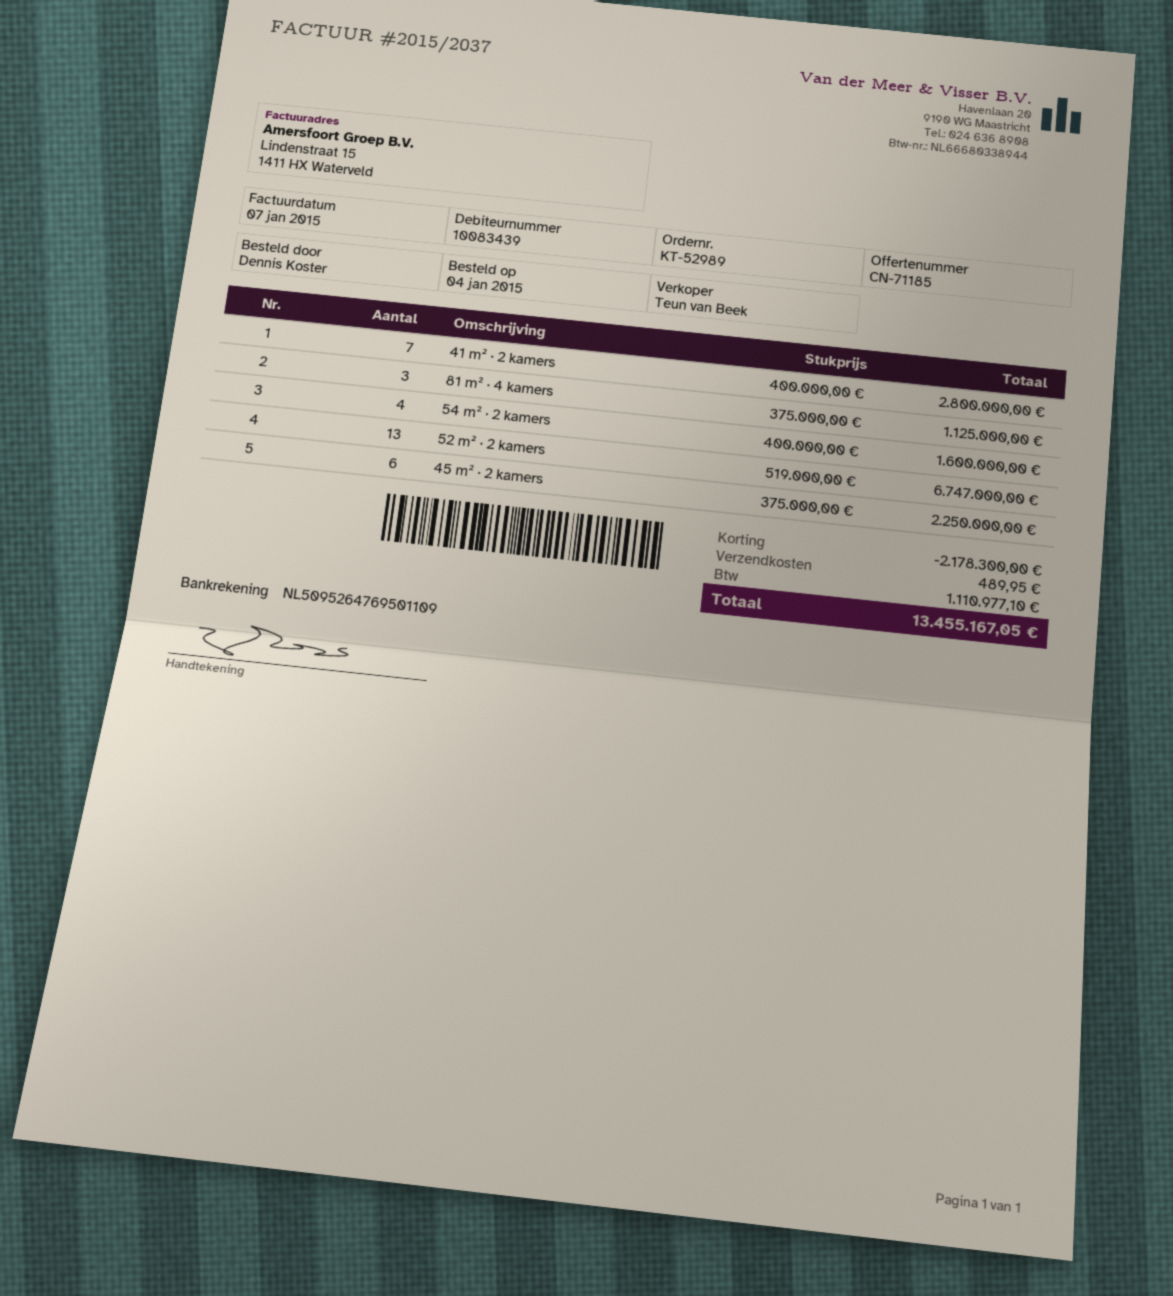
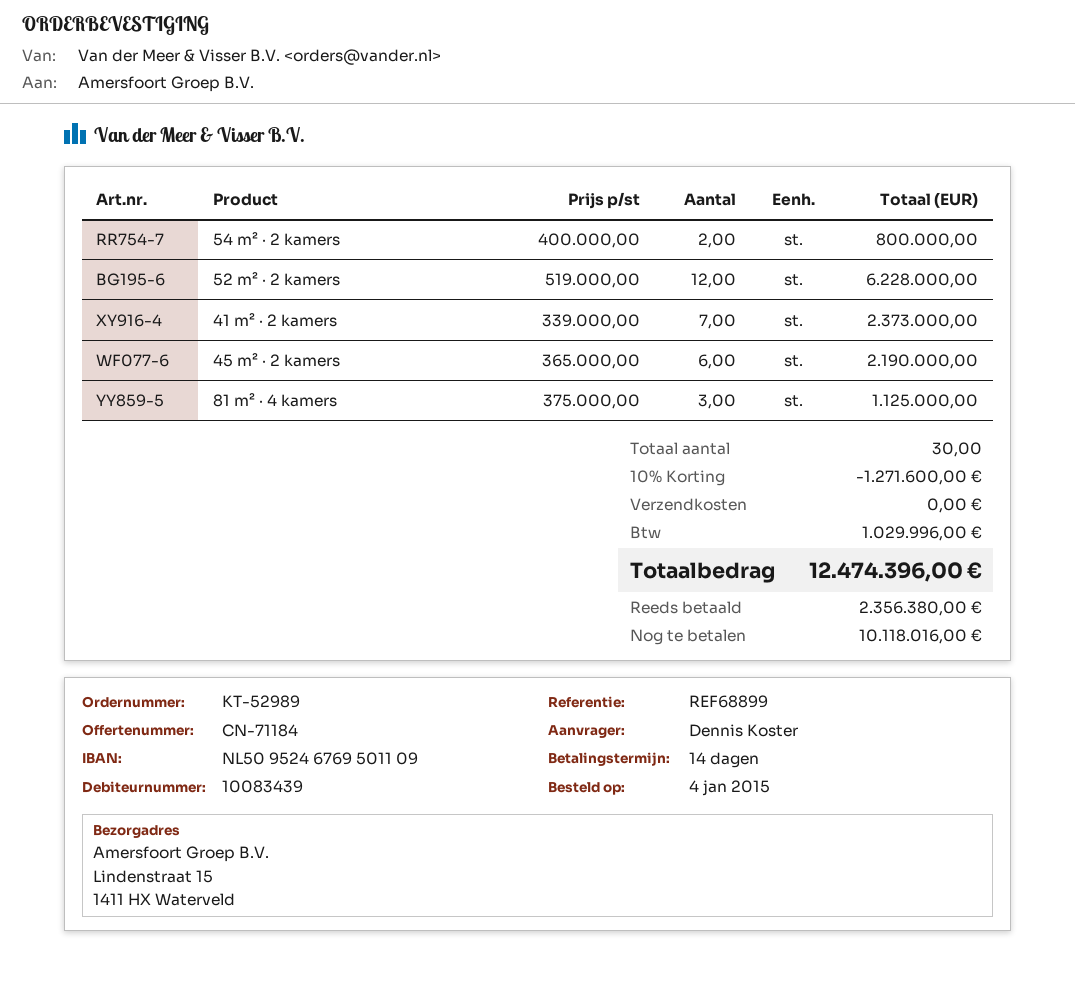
quote number: CN-71185 -> CN-71184
bank account: NL5095264769501109 -> NL5095246769501109
41 m² · 2 kamers: 7 x 400000.00 = 2800000.00 -> 7 x 339000.00 = 2373000.00
54 m² · 2 kamers: 4 x 400000.00 = 1600000.00 -> 2 x 400000.00 = 800000.00
52 m² · 2 kamers: 13 x 519000.00 = 6747000.00 -> 12 x 519000.00 = 6228000.00
45 m² · 2 kamers: 6 x 375000.00 = 2250000.00 -> 6 x 365000.00 = 2190000.00
discount: 2178300.00 -> 1271600.00
shipping: 489.95 -> 0.00
tax: 1110977.10 -> 1029996.00
total: 13455167.05 -> 12474396.00

